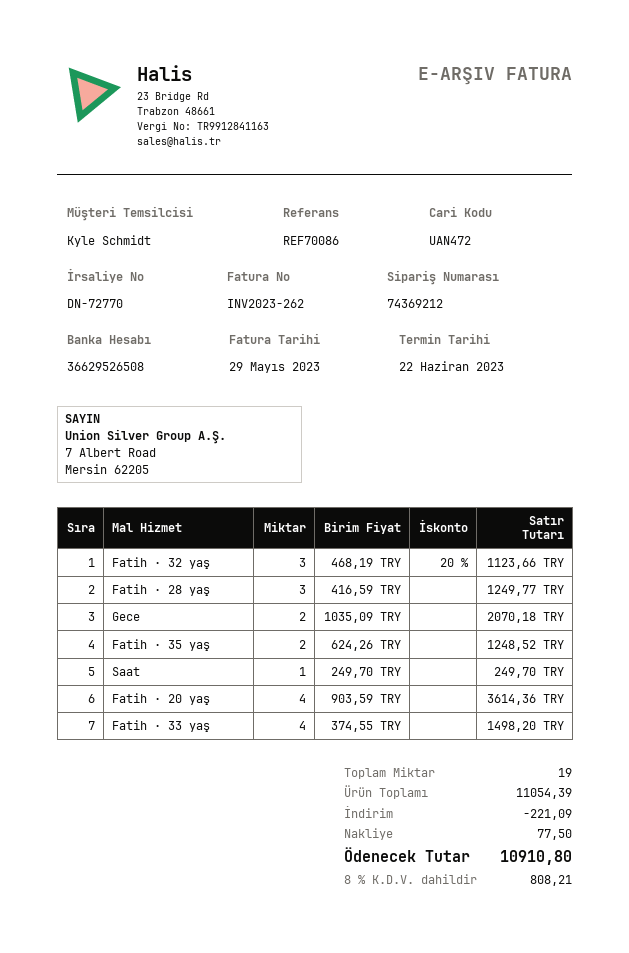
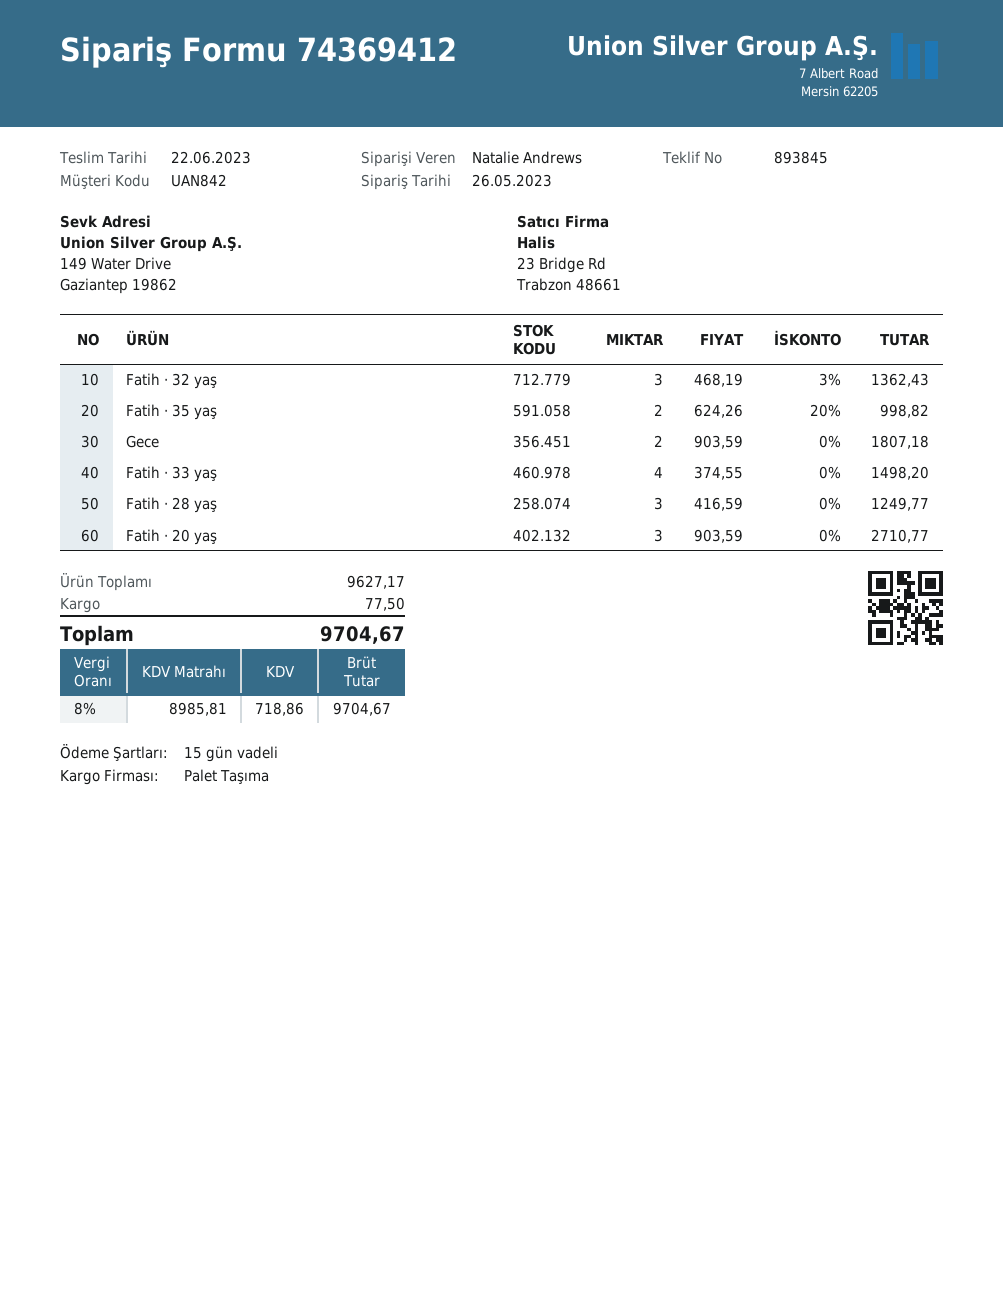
order number: 74369212 -> 74369412
customer number: UAN472 -> UAN842
Fatih · 32 yaş: 3 x 468.19 - 20% = 1123.66 -> 3 x 468.19 - 3% = 1362.43
Gece: 2 x 1035.09 = 2070.18 -> 2 x 903.59 = 1807.18
Fatih · 35 yaş: 2 x 624.26 = 1248.52 -> 2 x 624.26 - 20% = 998.82
Saat: 1 x 249.70 = 249.70 -> none
Fatih · 20 yaş: 4 x 903.59 = 3614.36 -> 3 x 903.59 = 2710.77
subtotal: 11054.39 -> 9627.17
discount: 221.09 -> none
tax: 8% = 808.21 -> 8% = 718.86
total: 10910.80 -> 9704.67

